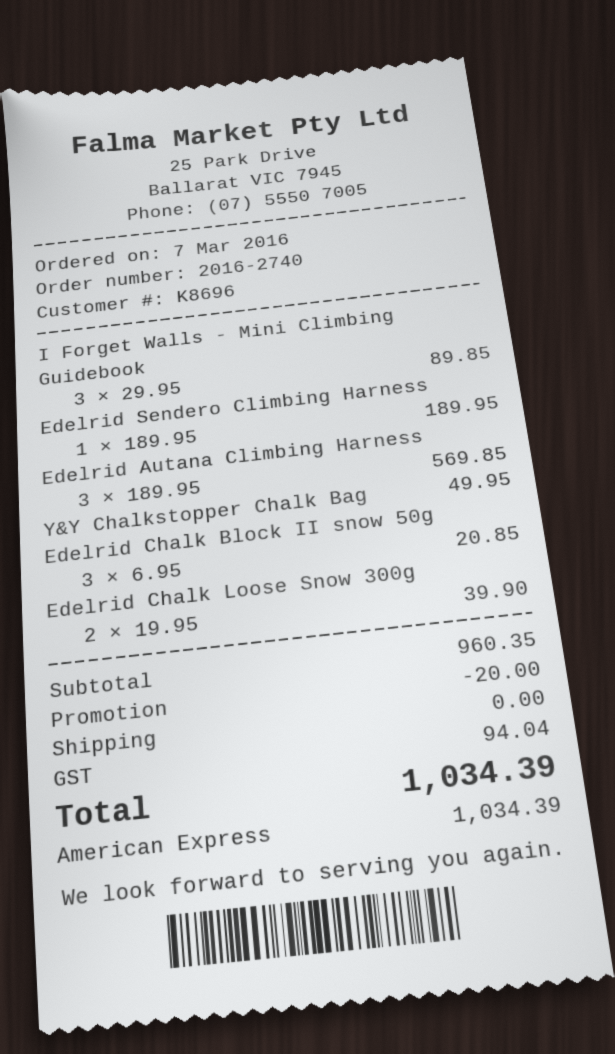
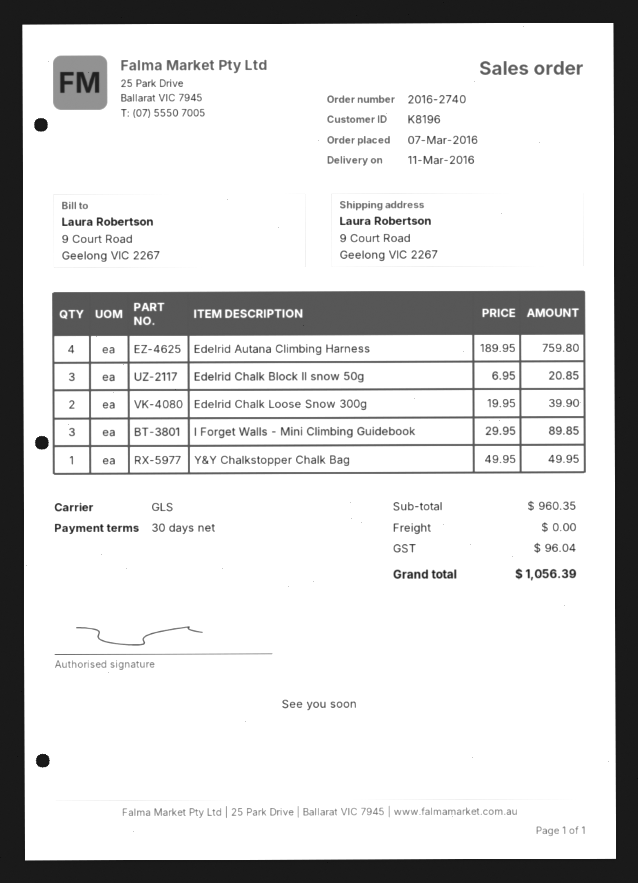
customer number: K8696 -> K8196
Edelrid Sendero Climbing Harness: 1 x 189.95 = 189.95 -> none
Edelrid Autana Climbing Harness: 3 x 189.95 = 569.85 -> 4 x 189.95 = 759.80
discount: 20.00 -> none
tax: 94.04 -> 96.04
total: 1034.39 -> 1056.39

